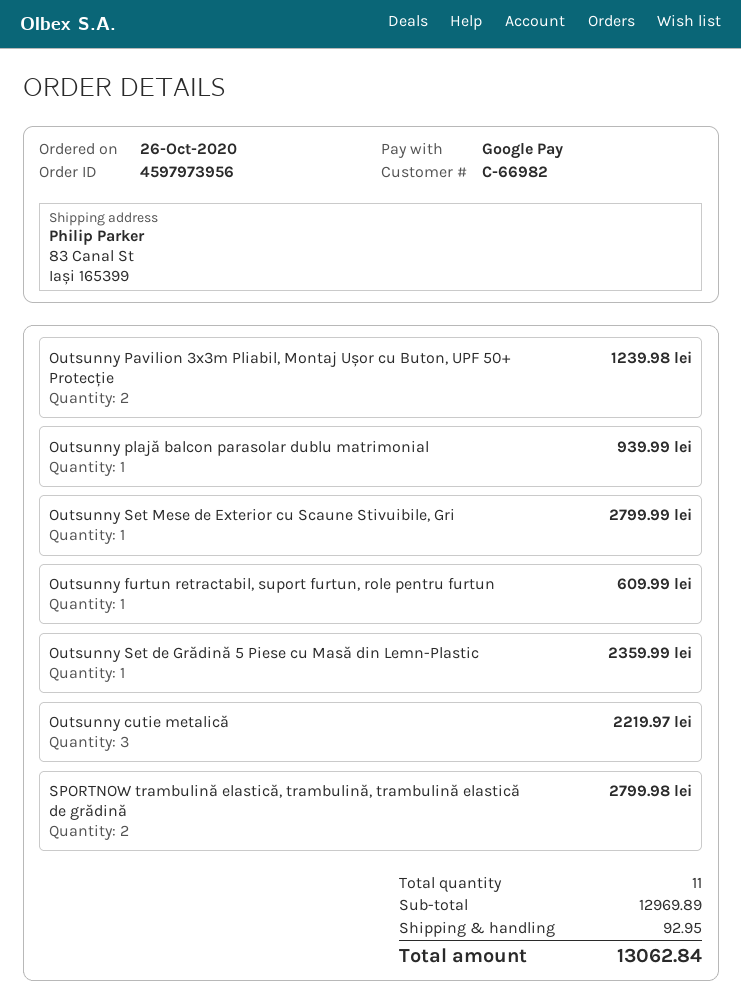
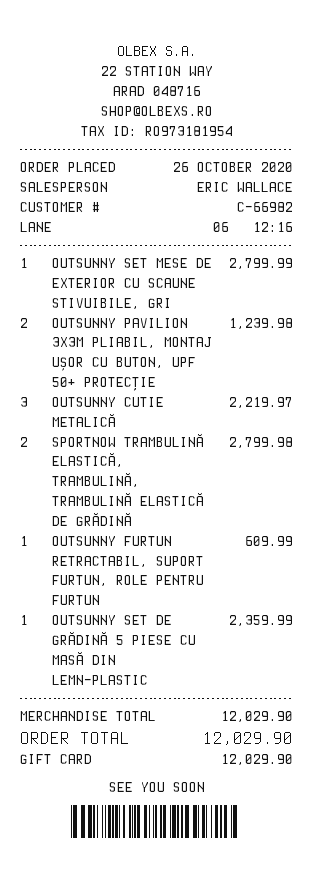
payment method: Google Pay -> gift card
Outsunny plajă balcon parasolar dublu matrimonial: 1 for 939.99 -> none
subtotal: 12969.89 -> 12029.90
shipping: 92.95 -> none
total: 13062.84 -> 12029.90

